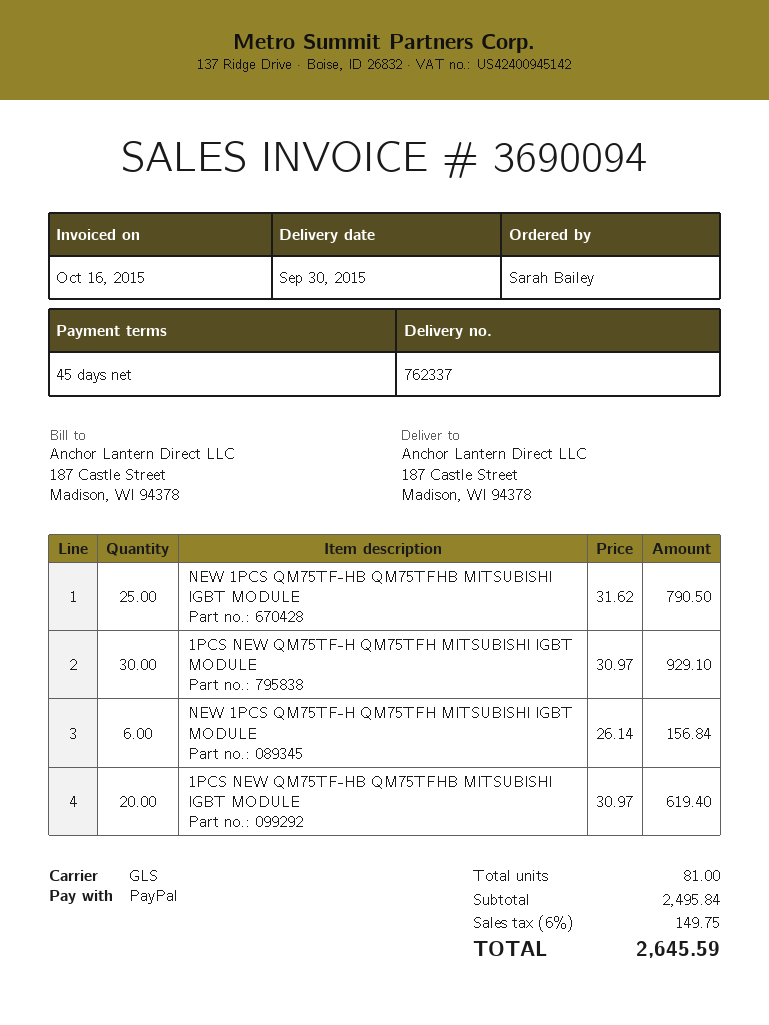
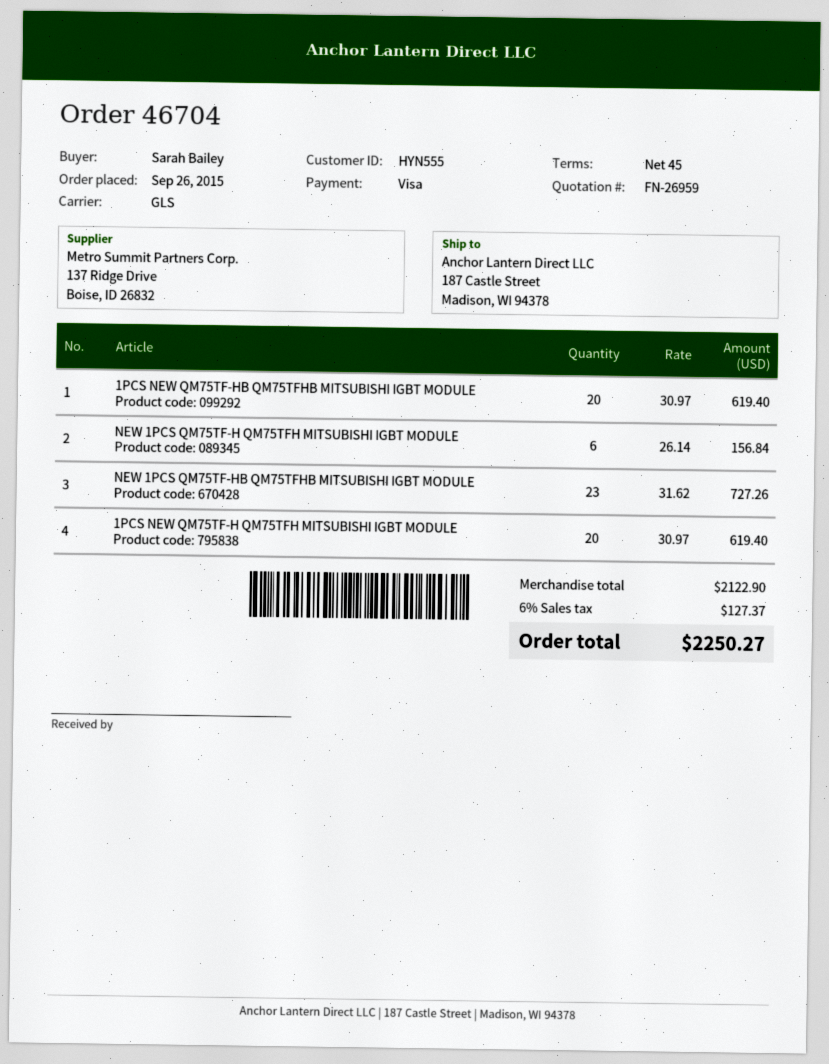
payment method: PayPal -> Visa
NEW 1PCS QM75TF-HB QM75TFHB MITSUBISHI IGBT MODULE: 25 x 31.62 = 790.50 -> 23 x 31.62 = 727.26
1PCS NEW QM75TF-H QM75TFH MITSUBISHI IGBT MODULE: 30 x 30.97 = 929.10 -> 20 x 30.97 = 619.40
subtotal: 2495.84 -> 2122.90
tax: 6% = 149.75 -> 6% = 127.37
total: 2645.59 -> 2250.27

